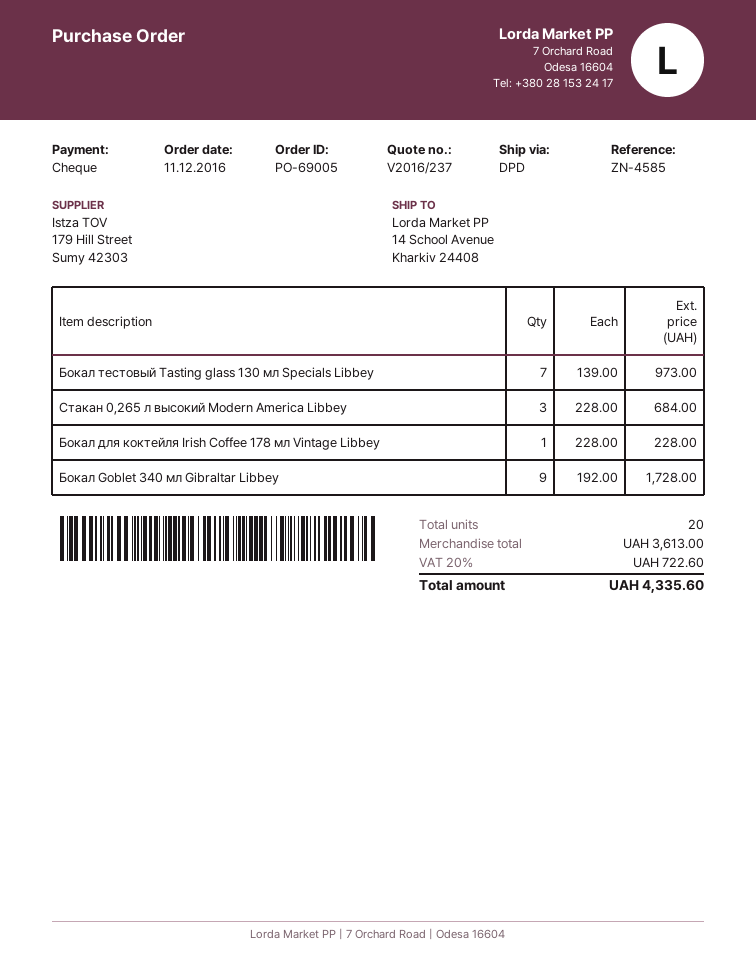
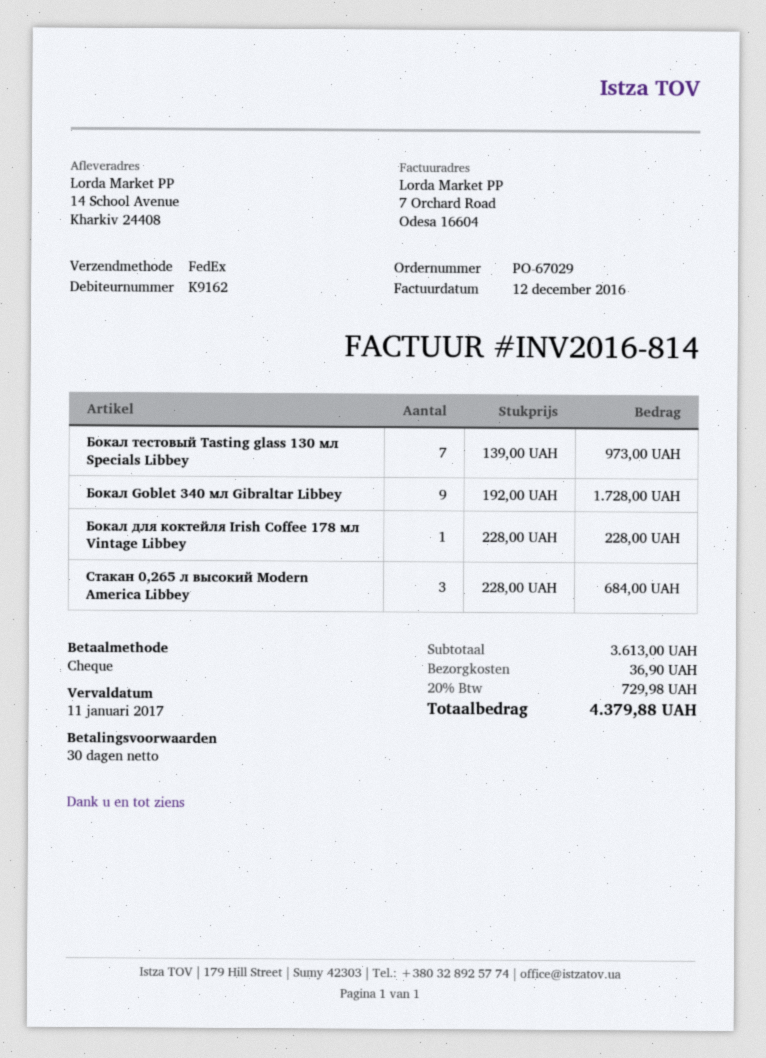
order number: PO-69005 -> PO-67029
shipping method: DPD -> FedEx
shipping: none -> 36.90
tax: 20% = 722.60 -> 20% = 729.98
total: 4335.60 -> 4379.88

